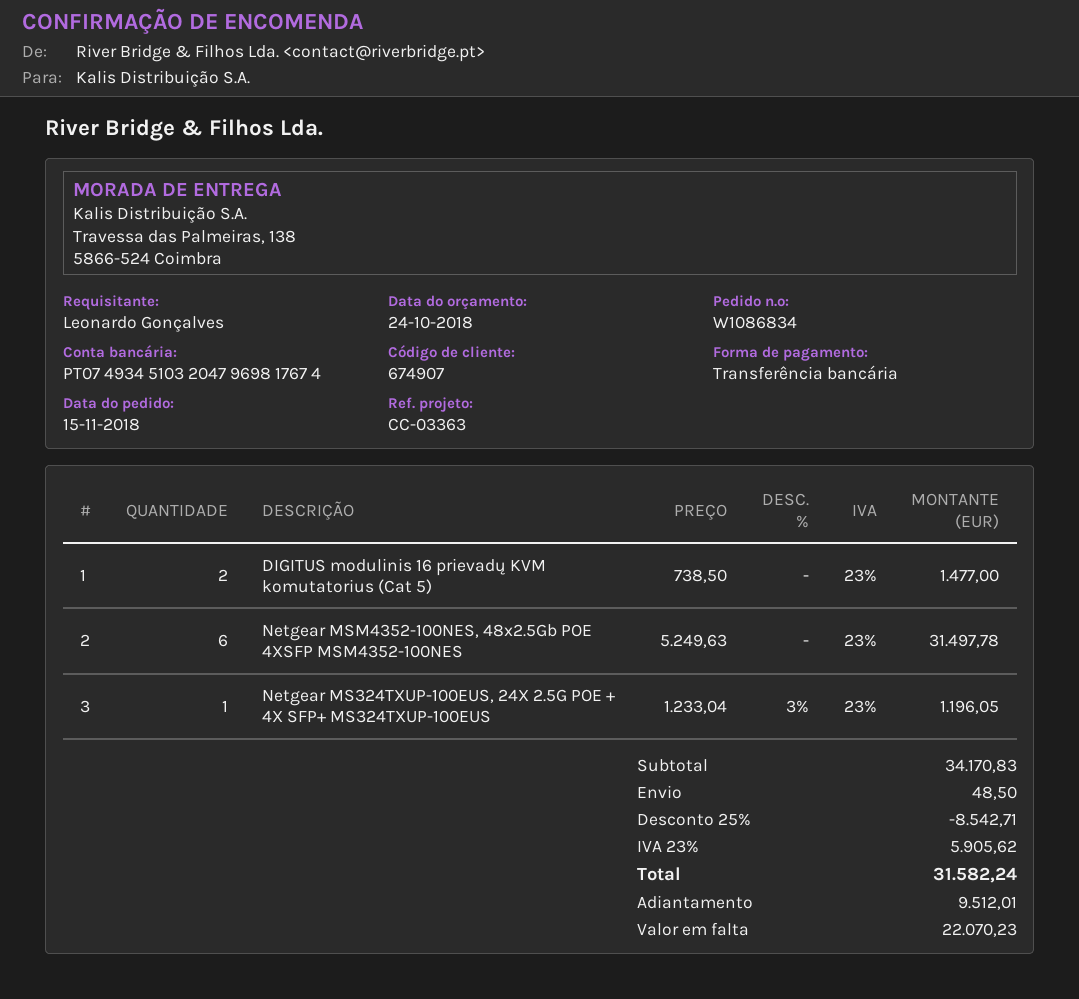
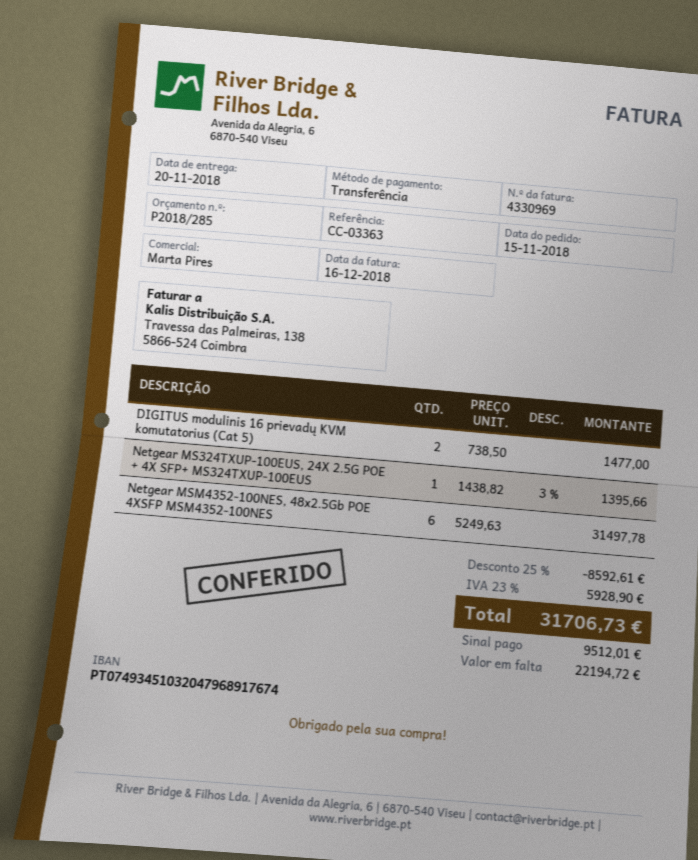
bank account: PT07493451032047969817674 -> PT07493451032047968917674
Netgear MS324TXUP-100EUS, 24X 2.5G POE + 4X SFP+ MS324TXUP-100EUS: 1 x 1233.04 - 3% = 1196.05 -> 1 x 1438.82 - 3% = 1395.66
discount: 25% = 8542.71 -> 25% = 8592.61
shipping: 48.50 -> none
tax: 23% = 5905.62 -> 23% = 5928.90
total: 31582.24 -> 31706.73
balance: 22070.23 -> 22194.72

